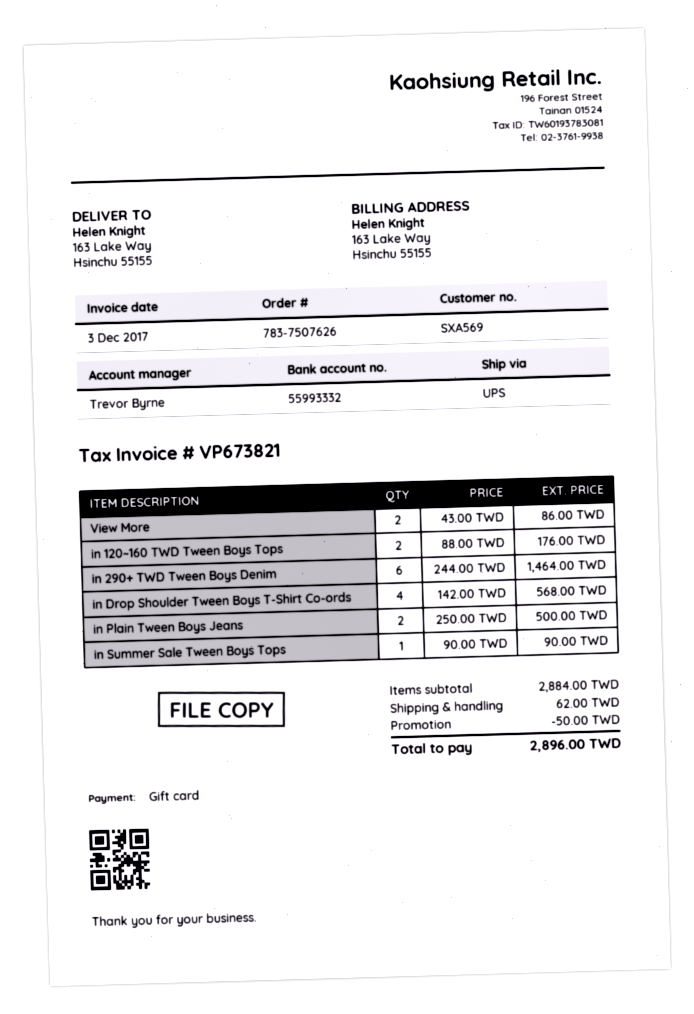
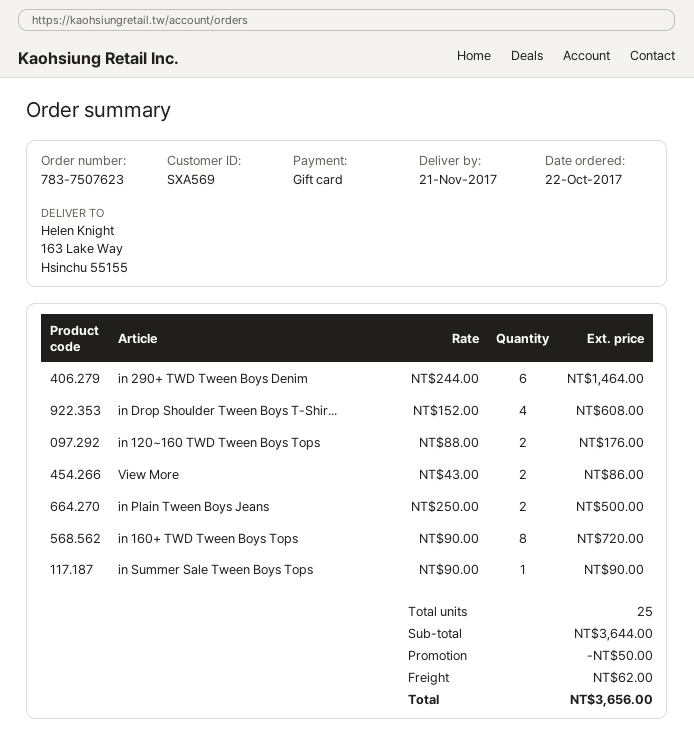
order number: 783-7507626 -> 783-7507623
in Drop Shoulder Tween Boys T-Shirt Co-ords: 4 x 142.00 = 568.00 -> 4 x 152.00 = 608.00
in 160+ TWD Tween Boys Tops: none -> 8 x 90.00 = 720.00
subtotal: 2884.00 -> 3644.00
total: 2896.00 -> 3656.00

